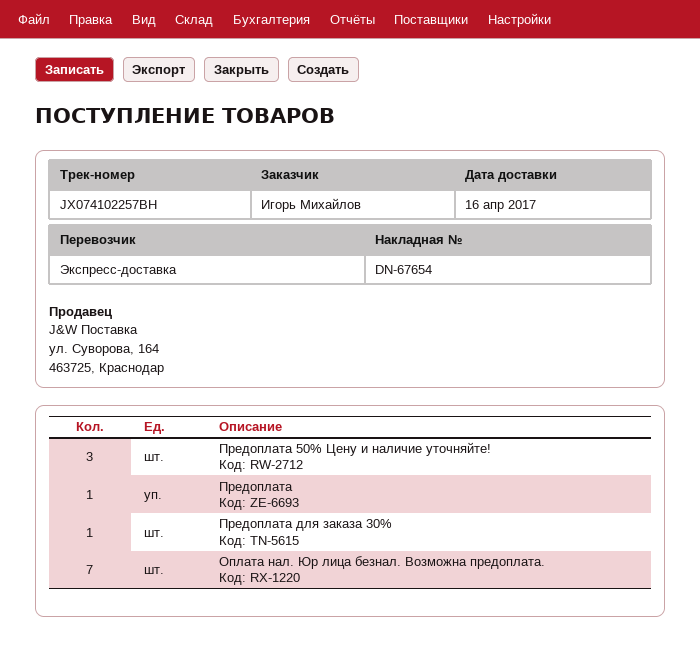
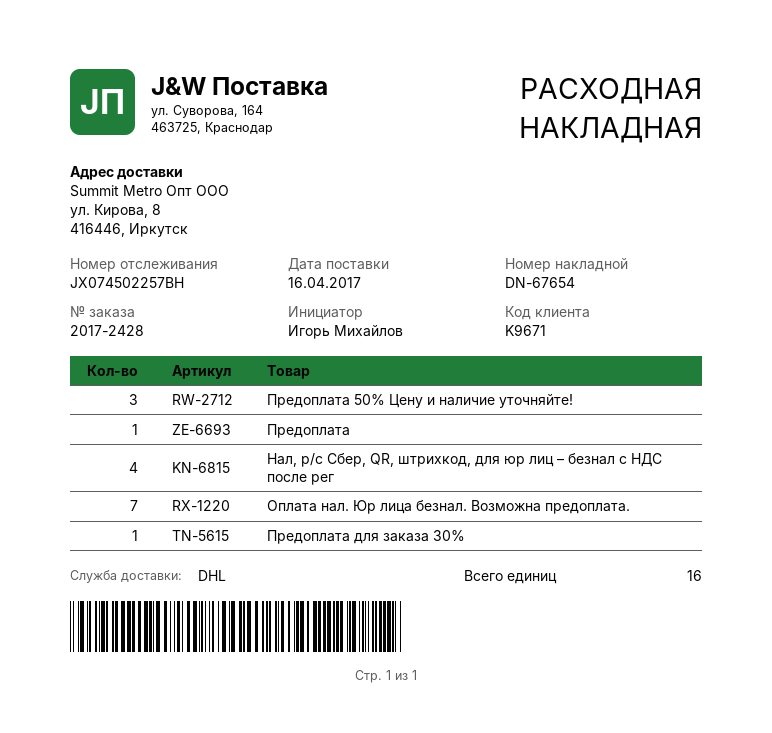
shipping method: express -> DHL
tracking number: JX074102257BH -> JX074502257BH
Нал, р/с Сбер, QR, штрихкод, для юр лиц – безнал с НДС после рег: none -> 4

